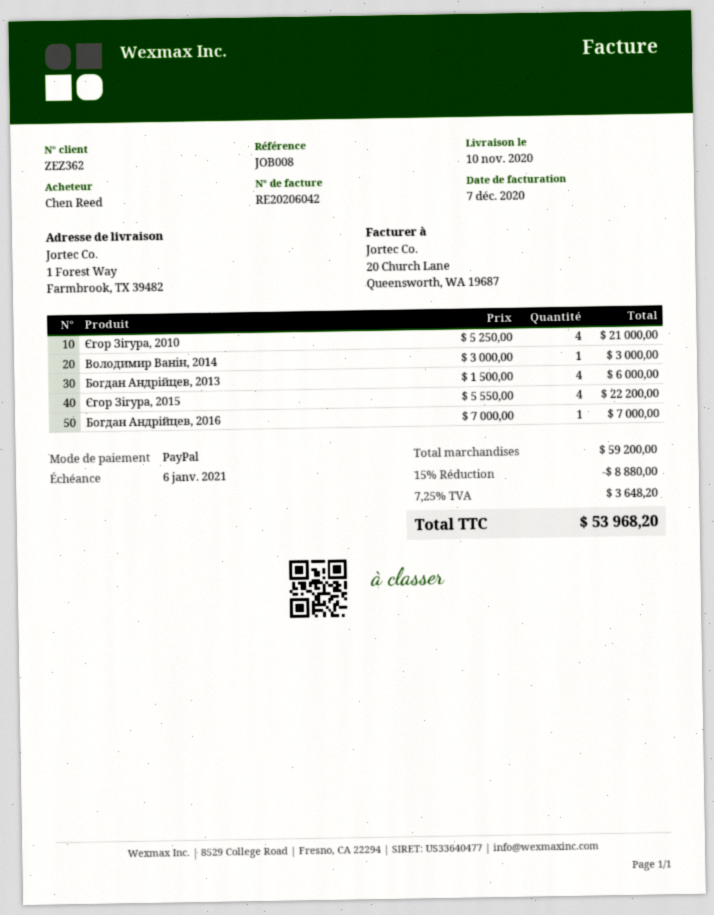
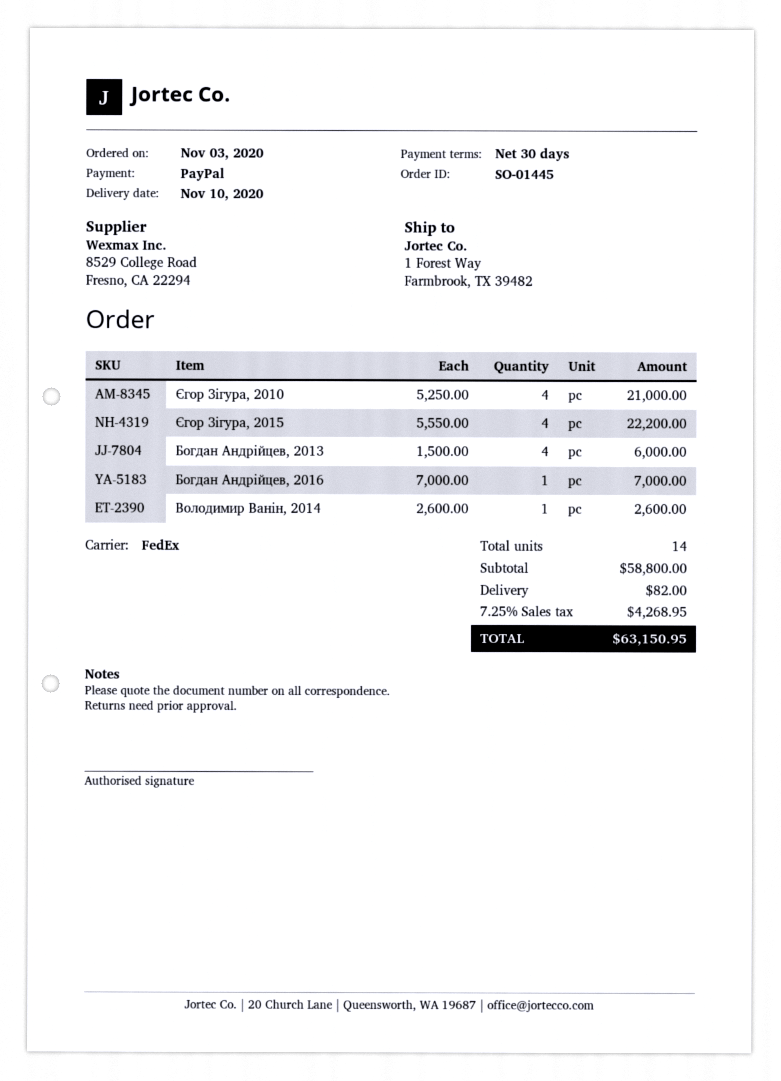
Володимир Ванін, 2014: 1 x 3000.00 = 3000.00 -> 1 x 2600.00 = 2600.00
subtotal: 59200.00 -> 58800.00
discount: 15% = 8880.00 -> none
shipping: none -> 82.00
tax: 7.25% = 3648.20 -> 7.25% = 4268.95
total: 53968.20 -> 63150.95

